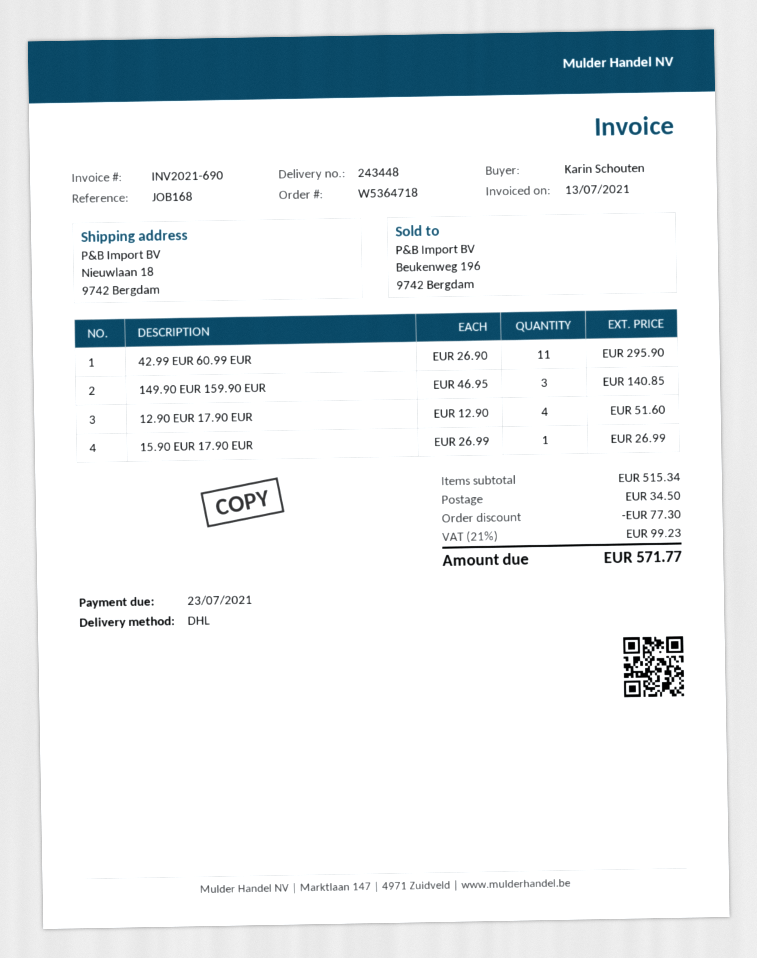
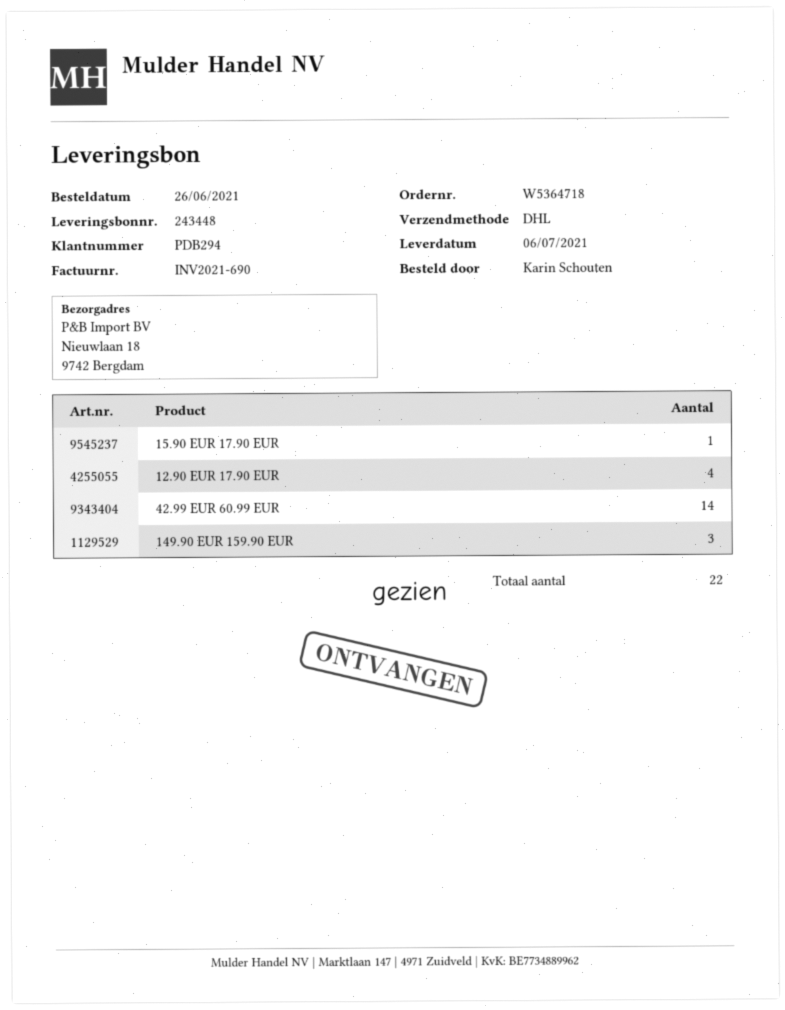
42.99 EUR 60.99 EUR: 11 -> 14

